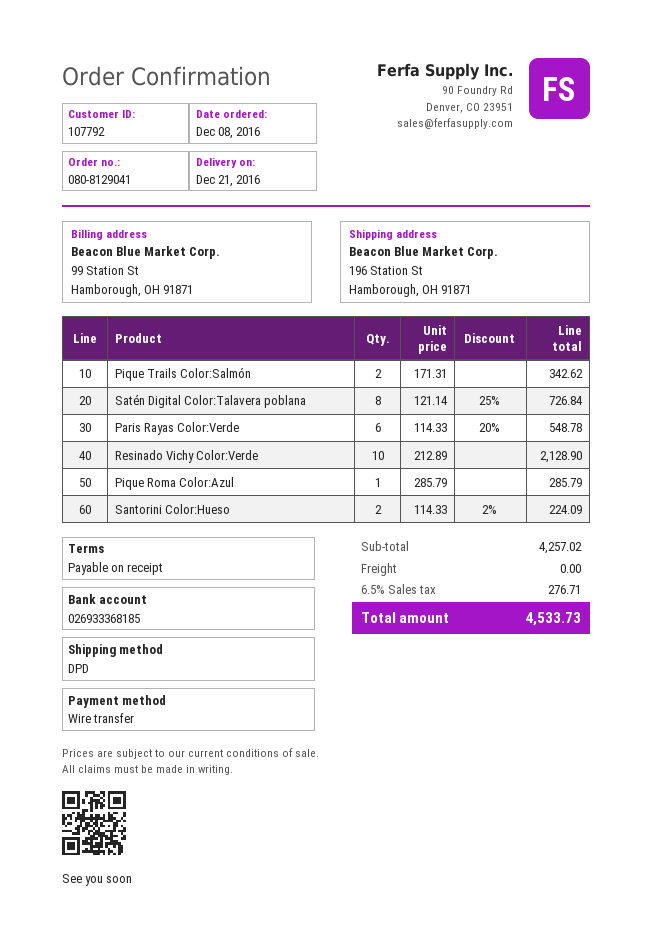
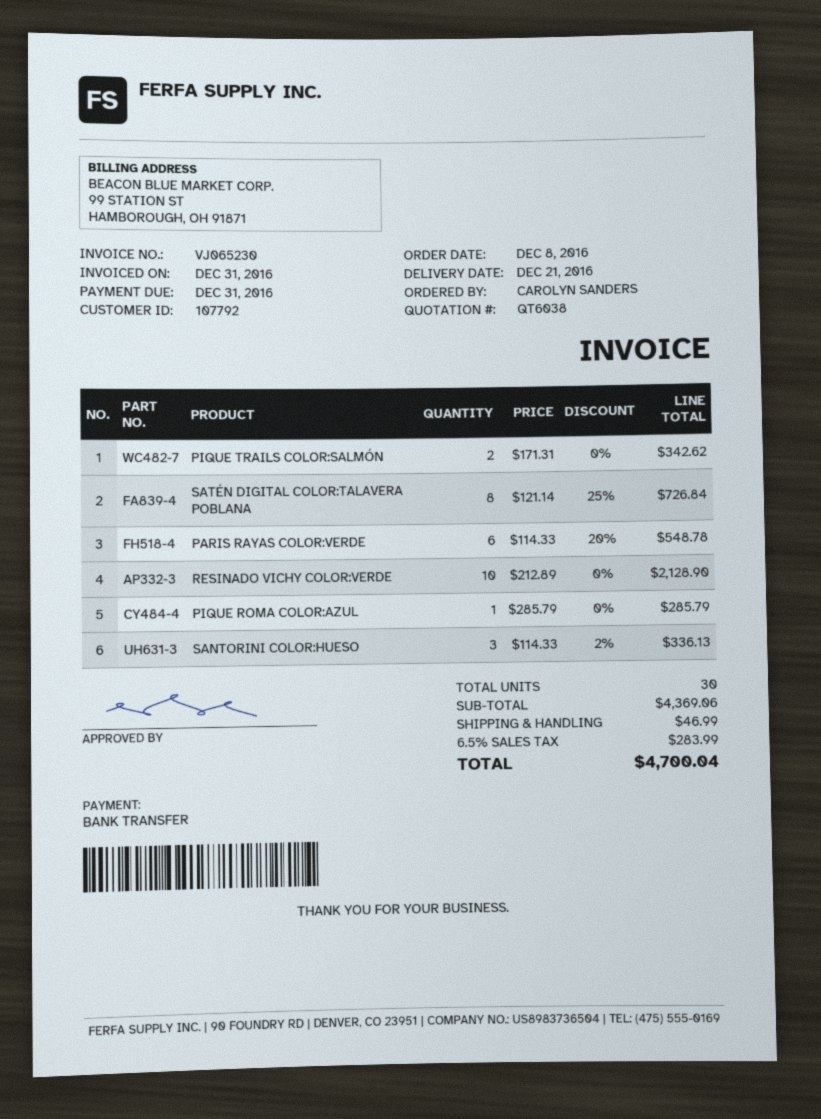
Santorini Color:Hueso: 2 x 114.33 - 2% = 224.09 -> 3 x 114.33 - 2% = 336.13
subtotal: 4257.02 -> 4369.06
shipping: 0.00 -> 46.99
tax: 6.5% = 276.71 -> 6.5% = 283.99
total: 4533.73 -> 4700.04

